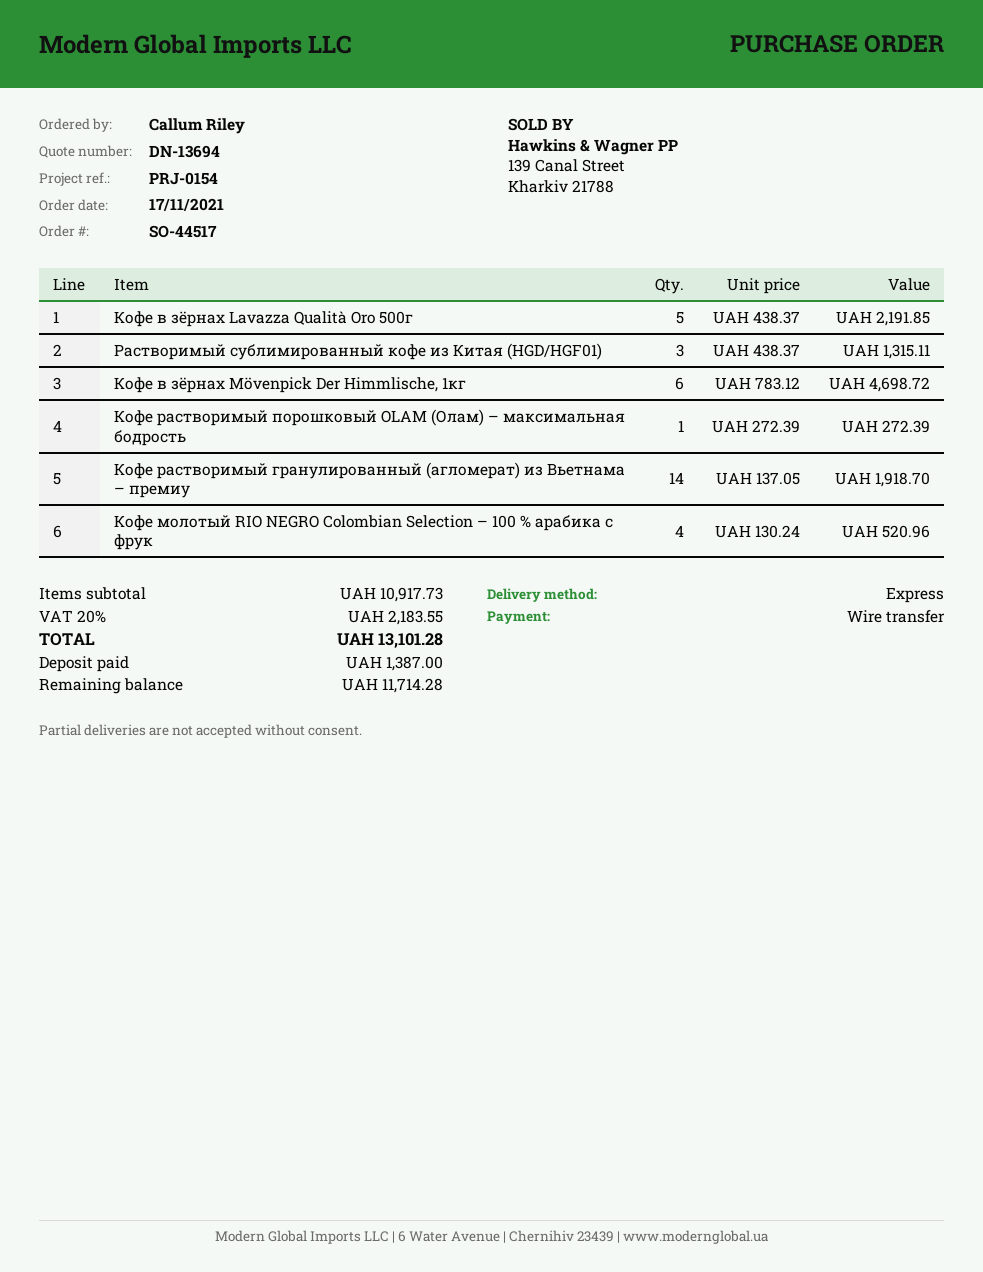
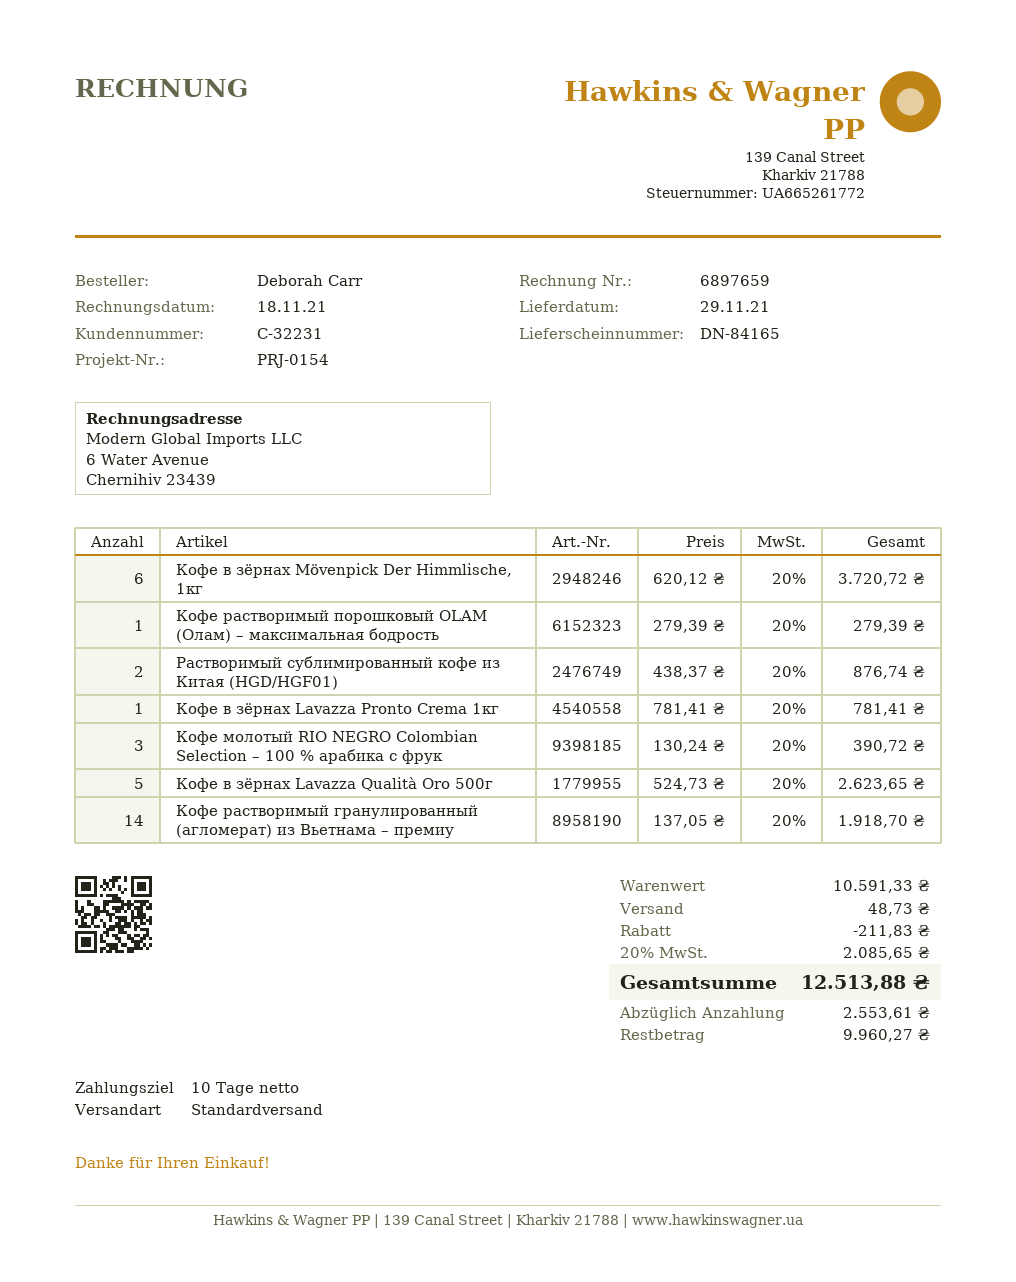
ordered by: Callum Riley -> Deborah Carr
shipping method: express -> standard
Кофе в зёрнах Lavazza Qualità Oro 500г: 5 x 438.37 = 2191.85 -> 5 x 524.73 = 2623.65
Растворимый сублимированный кофе из Китая (HGD/HGF01): 3 x 438.37 = 1315.11 -> 2 x 438.37 = 876.74
Кофе в зёрнах Mövenpick Der Himmlische, 1кг: 6 x 783.12 = 4698.72 -> 6 x 620.12 = 3720.72
Кофе растворимый порошковый OLAM (Олам) – максимальная бодрость: 1 x 272.39 = 272.39 -> 1 x 279.39 = 279.39
Кофе молотый RIO NEGRO Colombian Selection – 100 % арабика с фрук: 4 x 130.24 = 520.96 -> 3 x 130.24 = 390.72
Кофе в зёрнах Lavazza Pronto Crema 1кг: none -> 1 x 781.41 = 781.41
subtotal: 10917.73 -> 10591.33
discount: none -> 211.83
shipping: none -> 48.73
tax: 20% = 2183.55 -> 20% = 2085.65
total: 13101.28 -> 12513.88
deposit: 1387.00 -> 2553.61
balance: 11714.28 -> 9960.27

